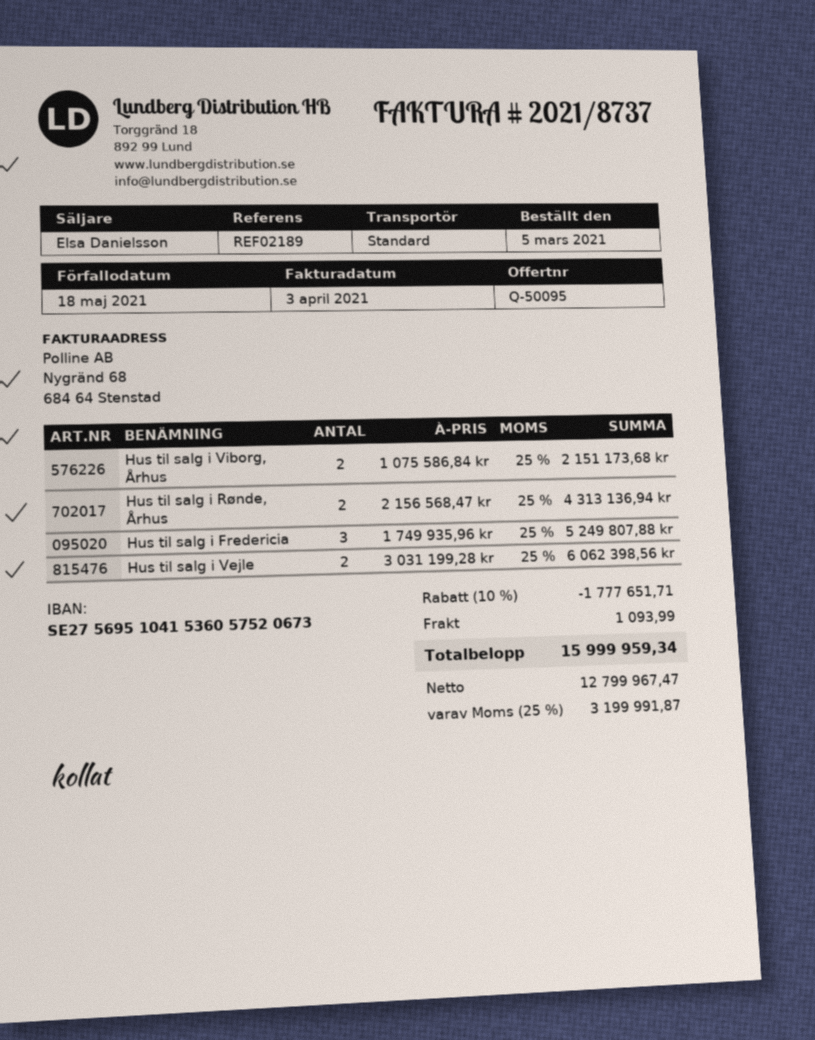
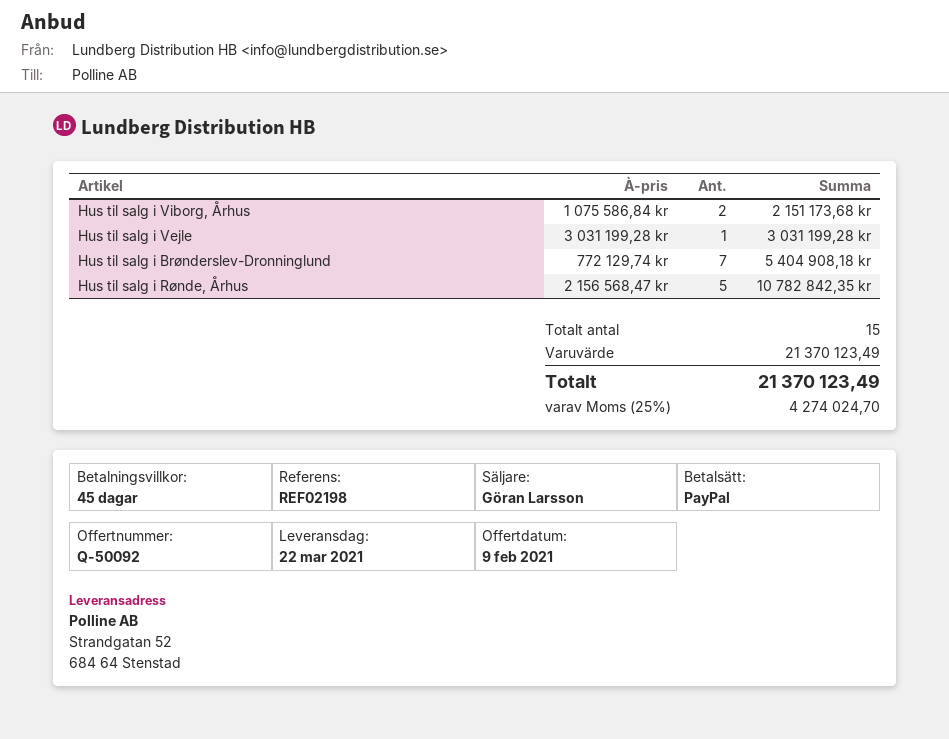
quote number: Q-50095 -> Q-50092
reference: REF02189 -> REF02198
sales rep: Elsa Danielsson -> Göran Larsson
Hus til salg i Rønde, Århus: 2 x 2156568.47 = 4313136.94 -> 5 x 2156568.47 = 10782842.35
Hus til salg i Fredericia: 3 x 1749935.96 = 5249807.88 -> none
Hus til salg i Vejle: 2 x 3031199.28 = 6062398.56 -> 1 x 3031199.28 = 3031199.28
Hus til salg i Brønderslev-Dronninglund: none -> 7 x 772129.74 = 5404908.18
discount: 10% = 1777651.71 -> none
shipping: 1093.99 -> none
tax: 25% = 3199991.87 -> 25% = 4274024.70
total: 15999959.34 -> 21370123.49

